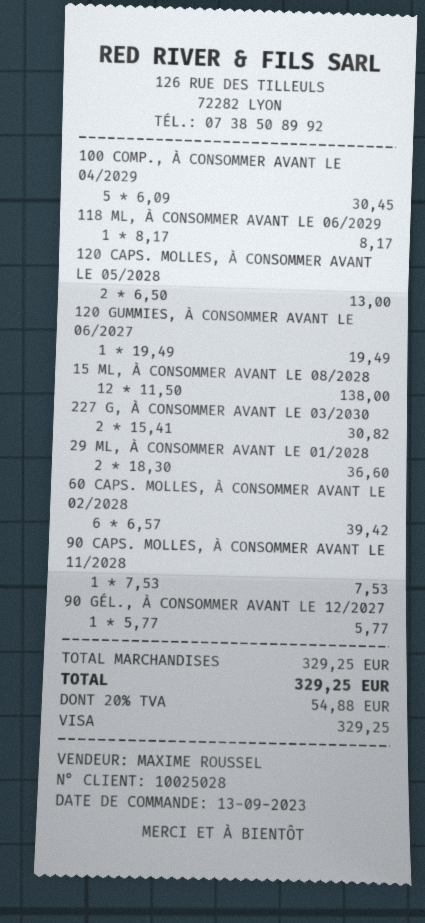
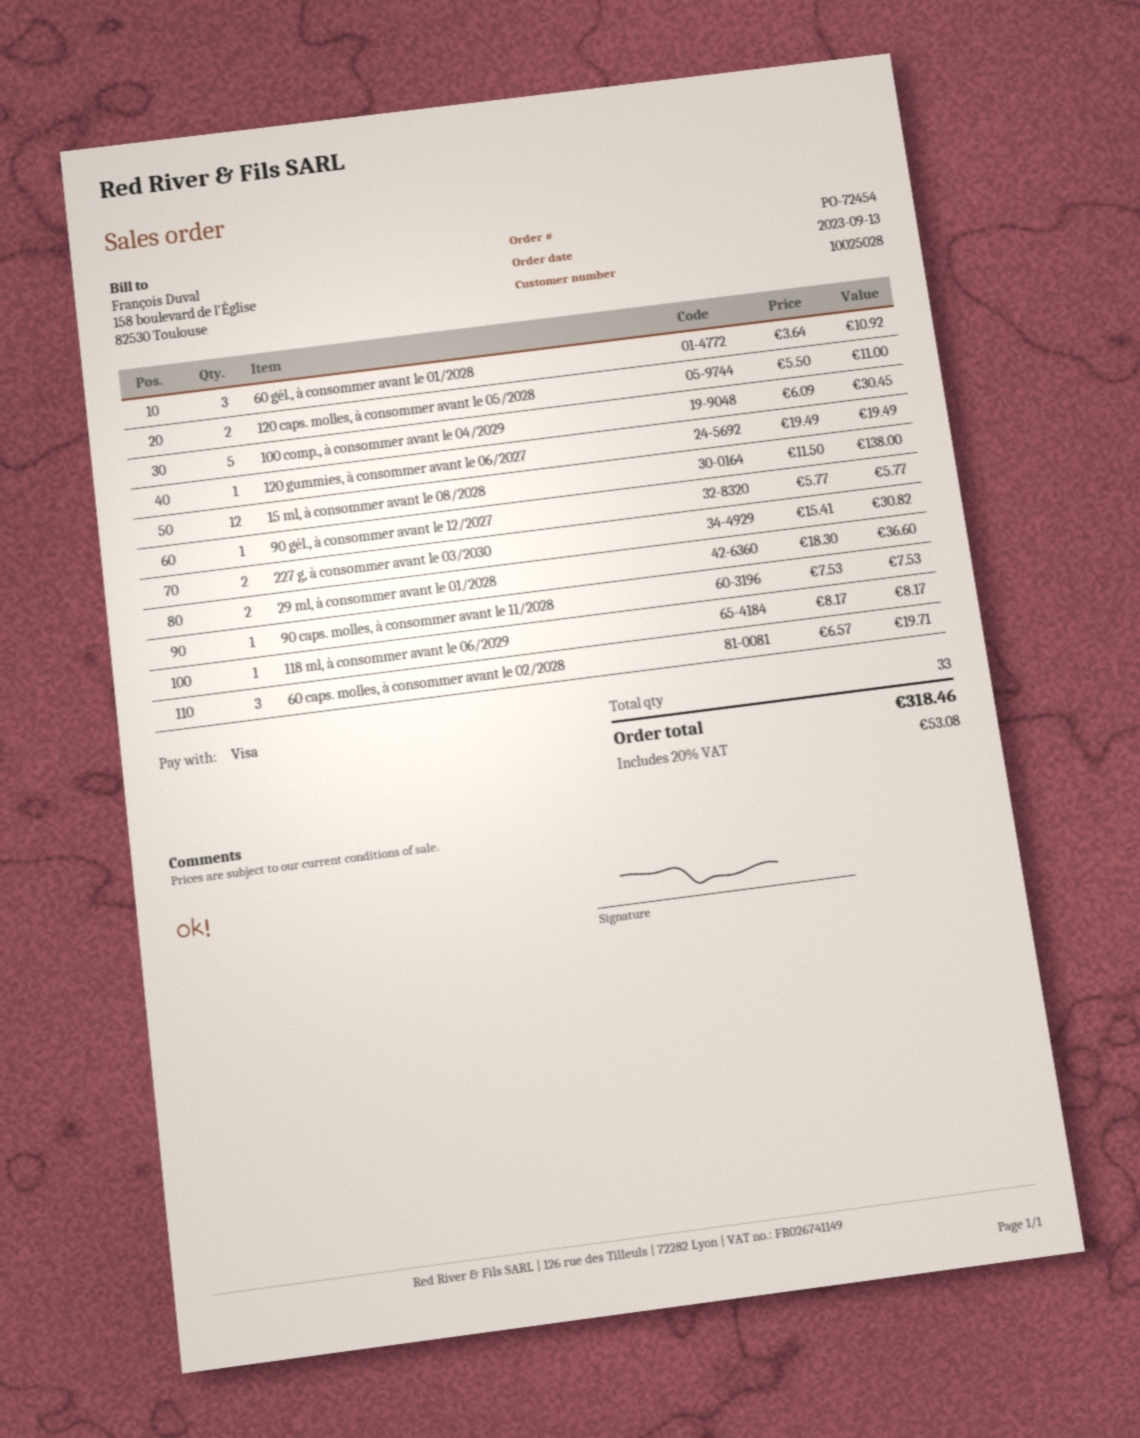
120 CAPS. MOLLES, À CONSOMMER AVANT LE 05/2028: 2 x 6.50 = 13.00 -> 2 x 5.50 = 11.00
60 CAPS. MOLLES, À CONSOMMER AVANT LE 02/2028: 6 x 6.57 = 39.42 -> 3 x 6.57 = 19.71
60 gél., à consommer avant le 01/2028: none -> 3 x 3.64 = 10.92
tax: 20% = 54.88 -> 20% = 53.08
total: 329.25 -> 318.46

